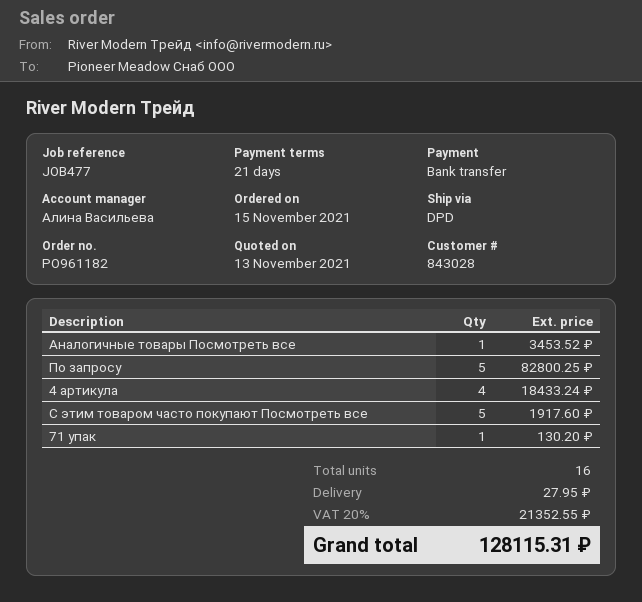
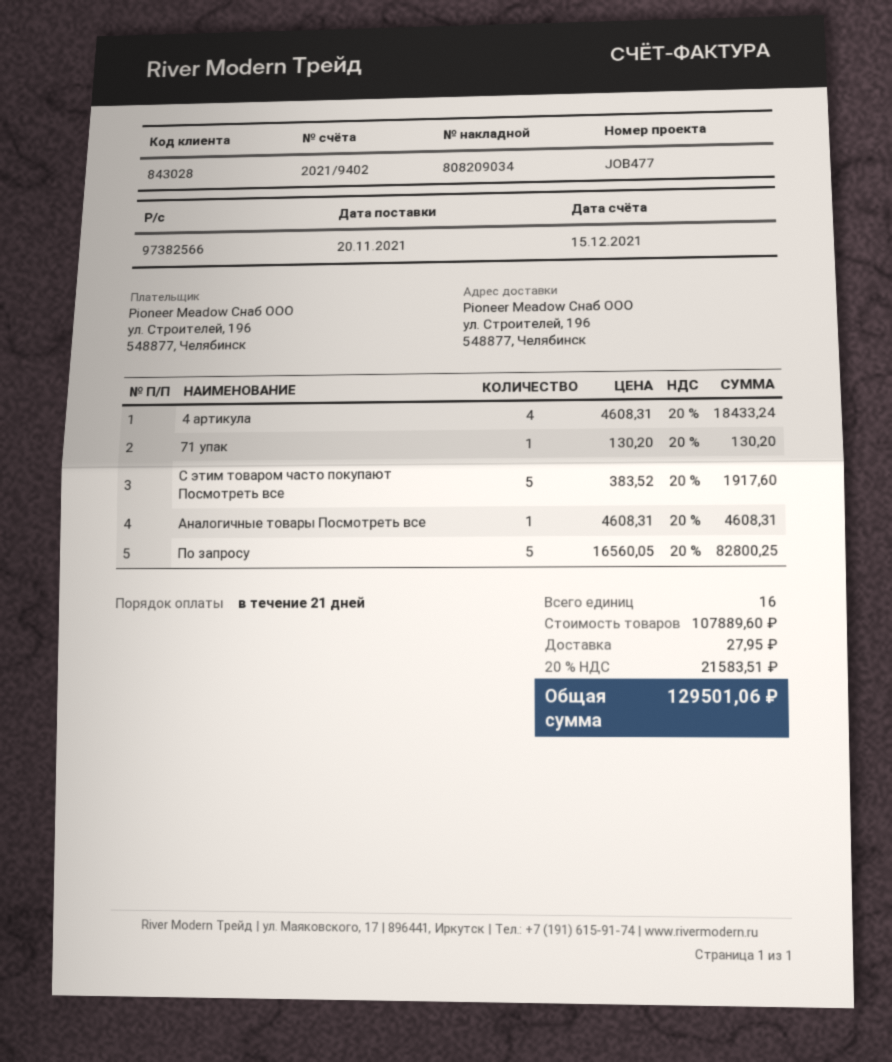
Аналогичные товары Посмотреть все: 1 for 3453.52 -> 1 for 4608.31
tax: 20% = 21352.55 -> 20% = 21583.51
total: 128115.31 -> 129501.06

